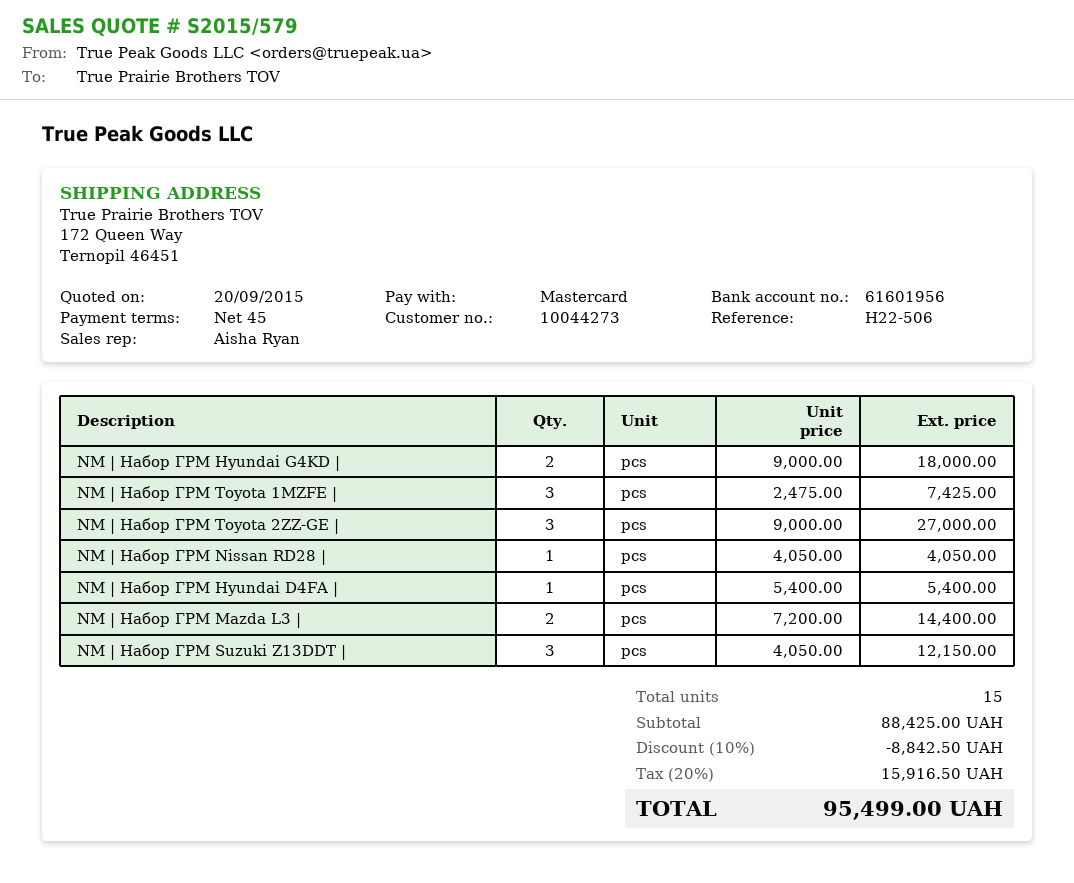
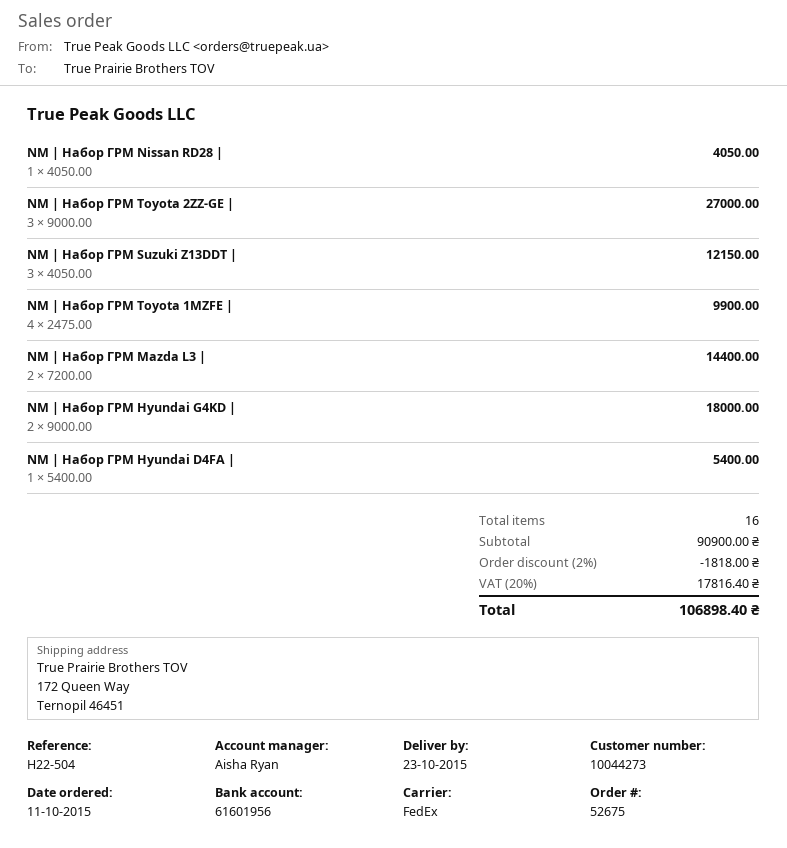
reference: H22-506 -> H22-504
NM | Набор ГРМ Toyota 1MZFE |: 3 x 2475.00 = 7425.00 -> 4 x 2475.00 = 9900.00
total quantity: 15 -> 16
subtotal: 88425.00 -> 90900.00
discount: 10% = 8842.50 -> 2% = 1818.00
tax: 20% = 15916.50 -> 20% = 17816.40
total: 95499.00 -> 106898.40

